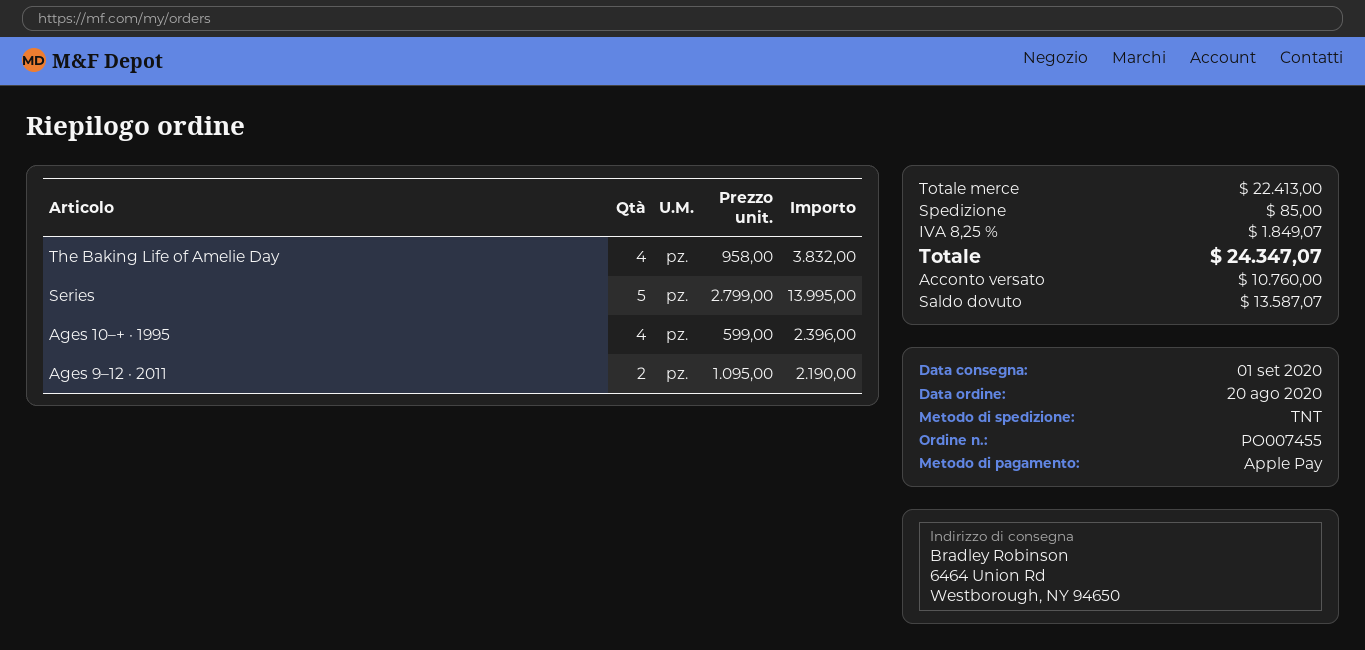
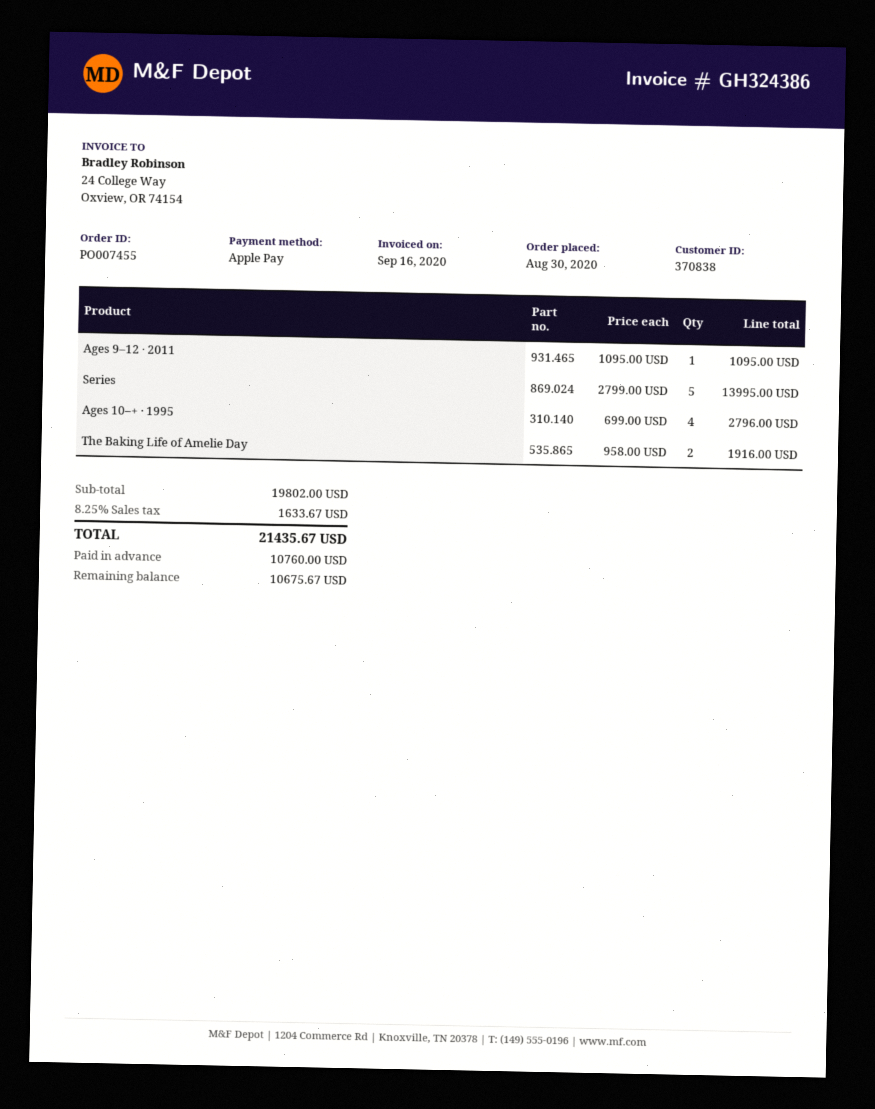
order date: 2020-08-20 -> 2020-08-30
The Baking Life of Amelie Day: 4 x 958.00 = 3832.00 -> 2 x 958.00 = 1916.00
Ages 10–+ · 1995: 4 x 599.00 = 2396.00 -> 4 x 699.00 = 2796.00
Ages 9–12 · 2011: 2 x 1095.00 = 2190.00 -> 1 x 1095.00 = 1095.00
subtotal: 22413.00 -> 19802.00
shipping: 85.00 -> none
tax: 8.25% = 1849.07 -> 8.25% = 1633.67
total: 24347.07 -> 21435.67
balance: 13587.07 -> 10675.67

